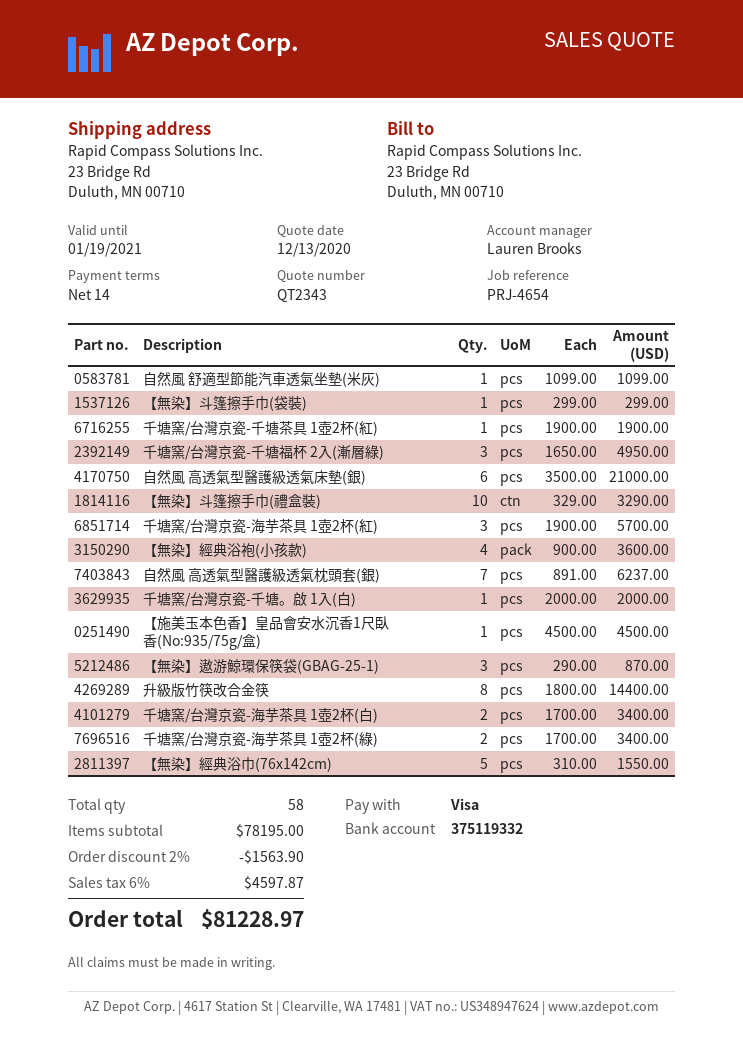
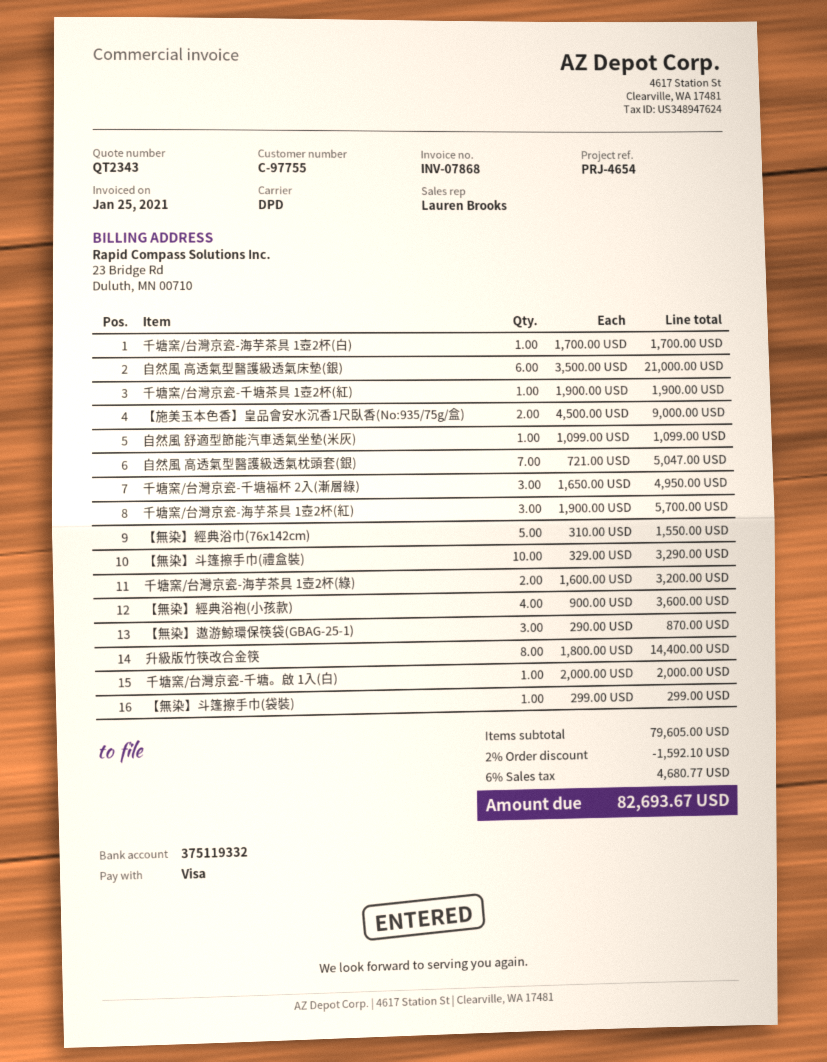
自然風 高透氣型醫護級透氣枕頭套(銀): 7 x 891.00 = 6237.00 -> 7 x 721.00 = 5047.00
【施美玉本色香】皇品會安水沉香1尺臥香(No:935/75g/盒): 1 x 4500.00 = 4500.00 -> 2 x 4500.00 = 9000.00
千塘窯/台灣京瓷-海芋茶具 1壺2杯(白): 2 x 1700.00 = 3400.00 -> 1 x 1700.00 = 1700.00
千塘窯/台灣京瓷-海芋茶具 1壺2杯(綠): 2 x 1700.00 = 3400.00 -> 2 x 1600.00 = 3200.00
subtotal: 78195.00 -> 79605.00
discount: 2% = 1563.90 -> 2% = 1592.10
tax: 6% = 4597.87 -> 6% = 4680.77
total: 81228.97 -> 82693.67

